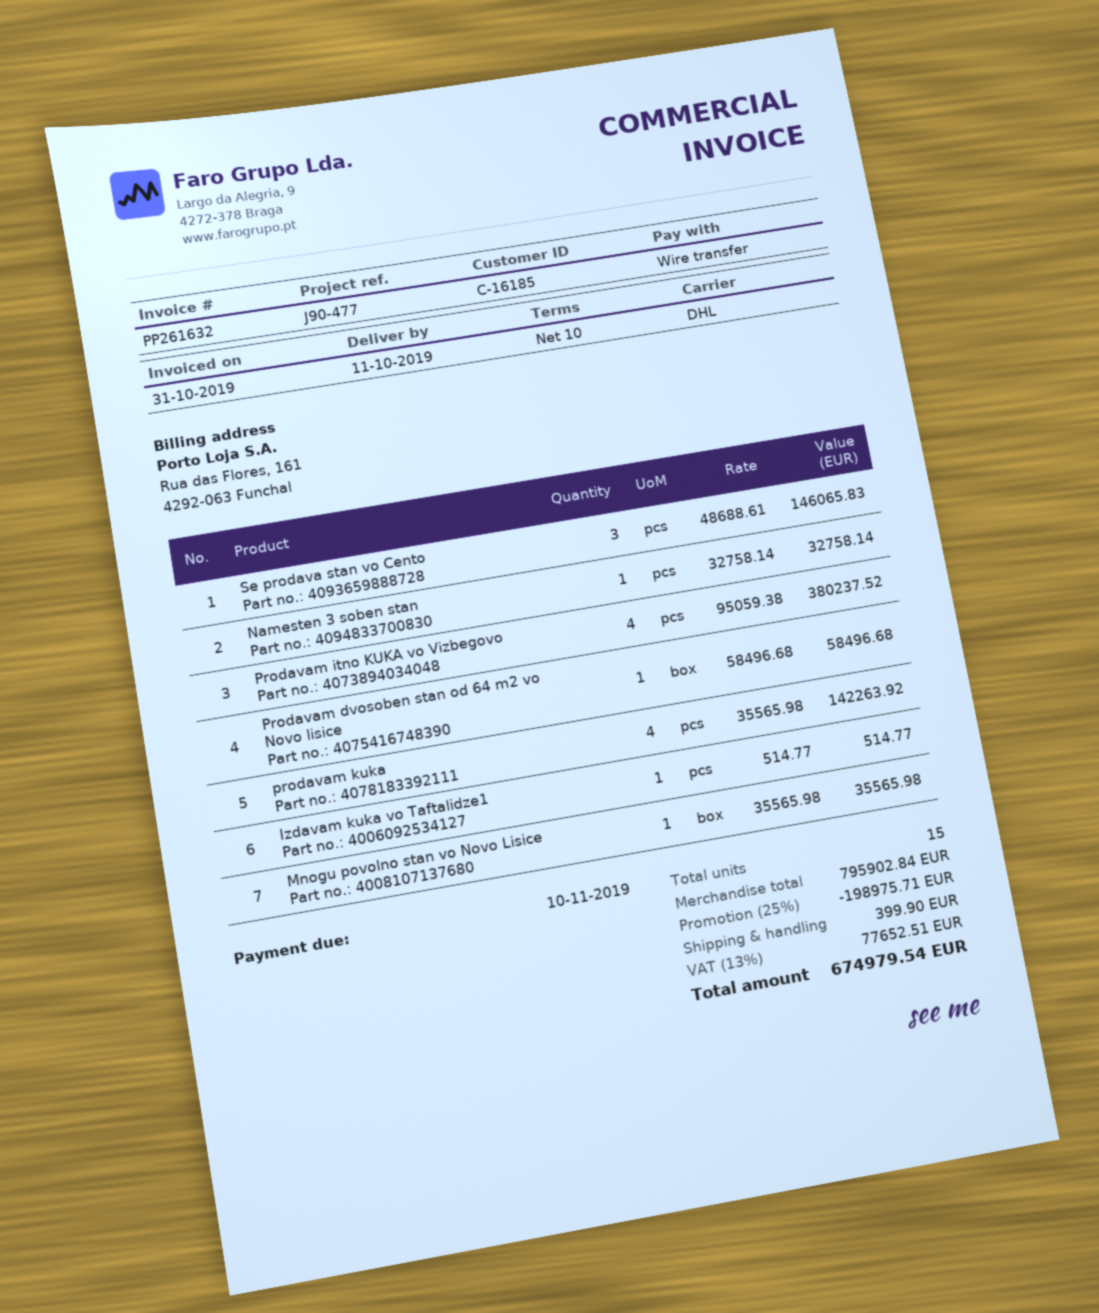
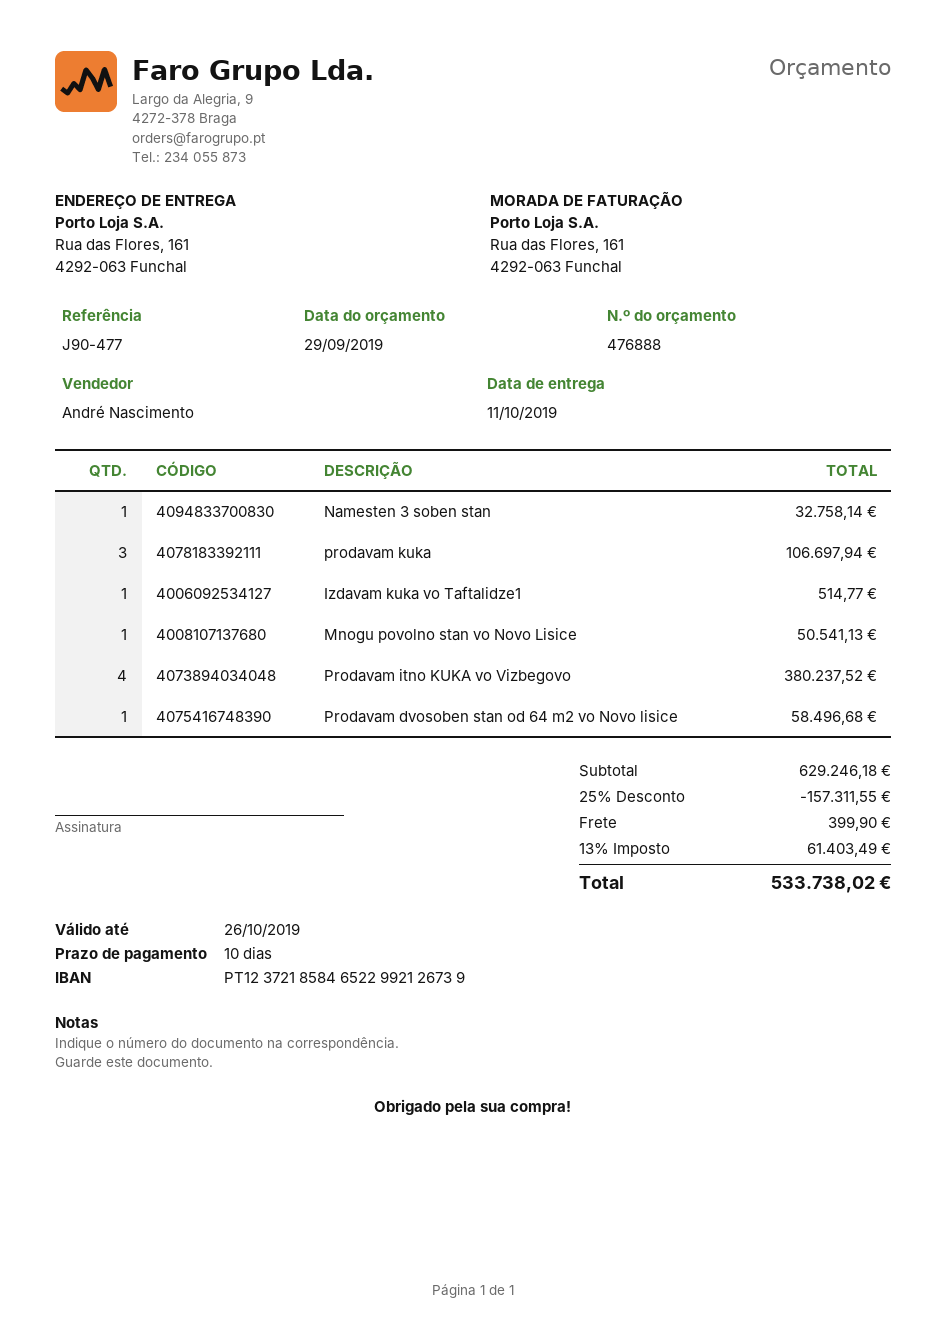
Se prodava stan vo Cento: 3 for 146065.83 -> none
prodavam kuka: 4 for 142263.92 -> 3 for 106697.94
Mnogu povolno stan vo Novo Lisice: 1 for 35565.98 -> 1 for 50541.13
subtotal: 795902.84 -> 629246.18
discount: 25% = 198975.71 -> 25% = 157311.55
tax: 13% = 77652.51 -> 13% = 61403.49
total: 674979.54 -> 533738.02

